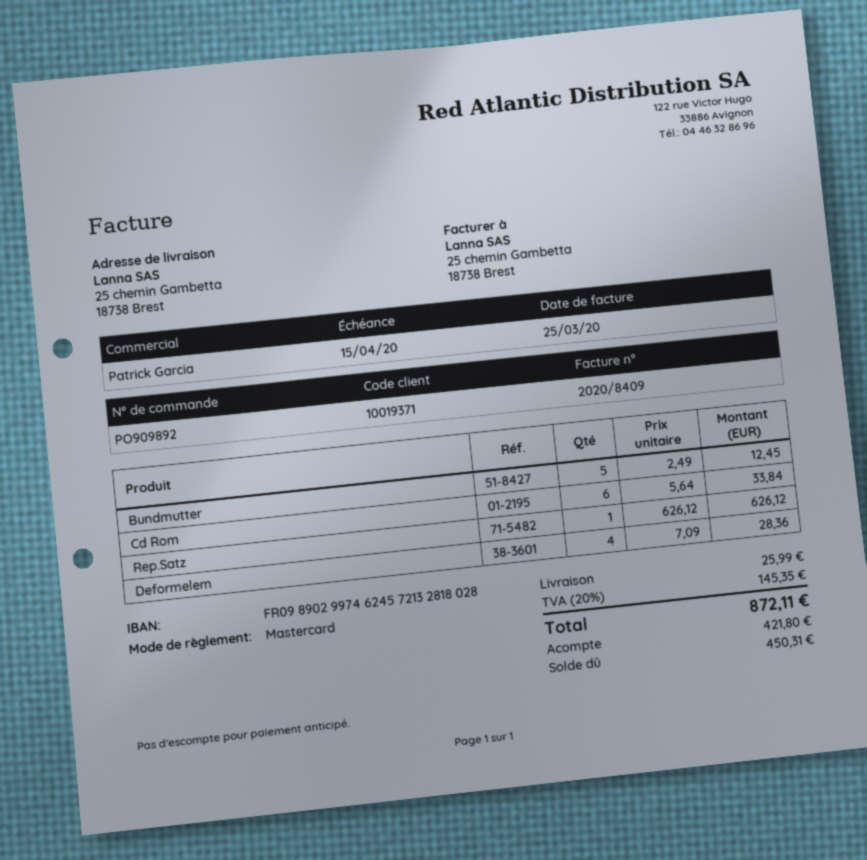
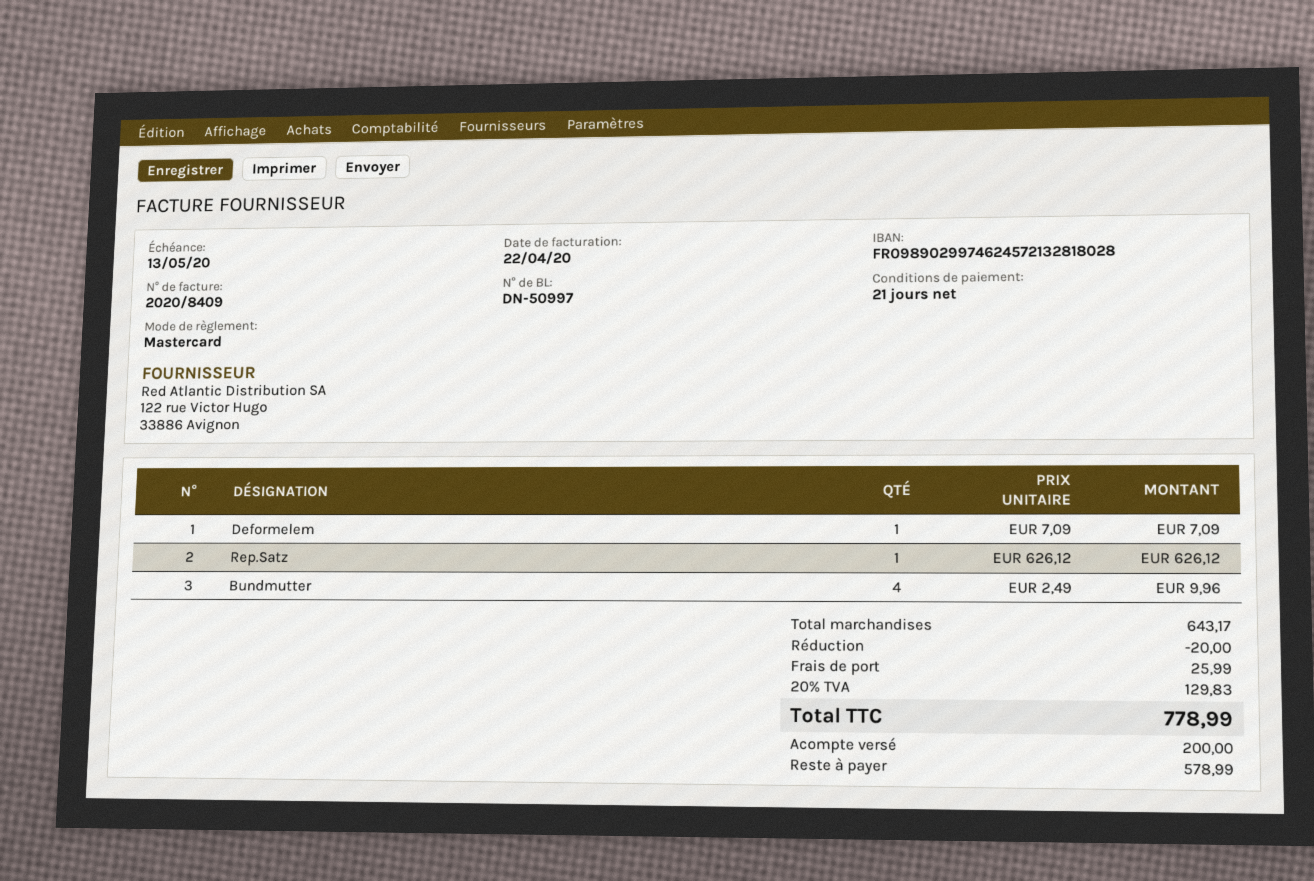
invoice date: 2020-03-25 -> 2020-04-22
due date: 2020-04-15 -> 2020-05-13
Bundmutter: 5 x 2.49 = 12.45 -> 4 x 2.49 = 9.96
Cd Rom: 6 x 5.64 = 33.84 -> none
Deformelem: 4 x 7.09 = 28.36 -> 1 x 7.09 = 7.09
discount: none -> 20.00
tax: 20% = 145.35 -> 20% = 129.83
total: 872.11 -> 778.99
deposit: 421.80 -> 200.00
balance: 450.31 -> 578.99

